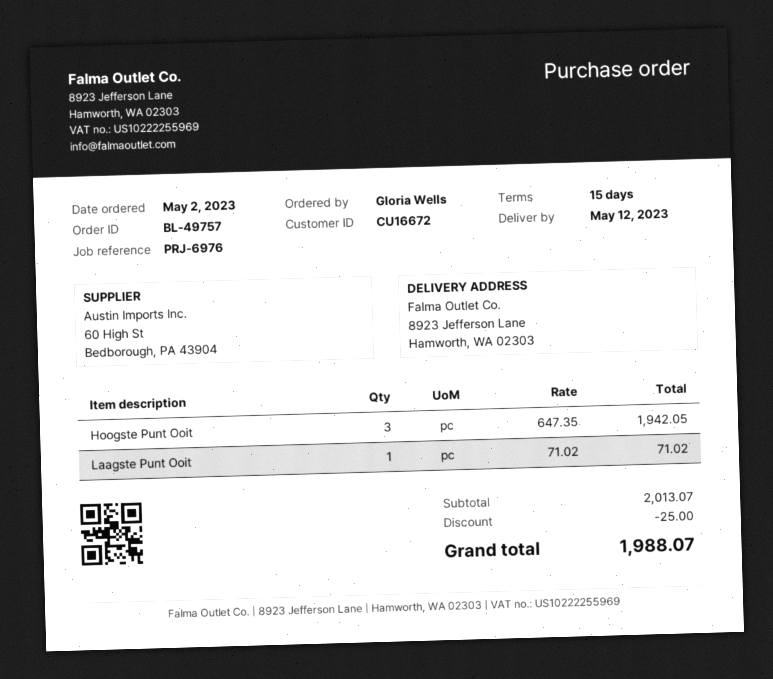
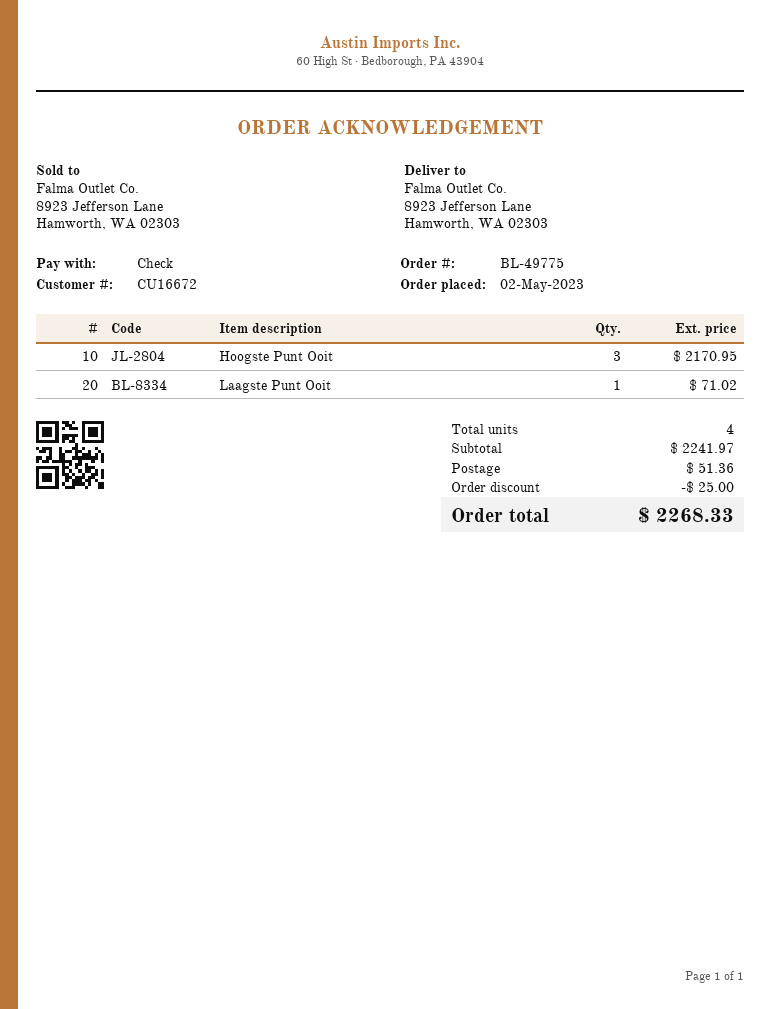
order number: BL-49757 -> BL-49775
Hoogste Punt Ooit: 3 for 1942.05 -> 3 for 2170.95
subtotal: 2013.07 -> 2241.97
shipping: none -> 51.36
total: 1988.07 -> 2268.33

